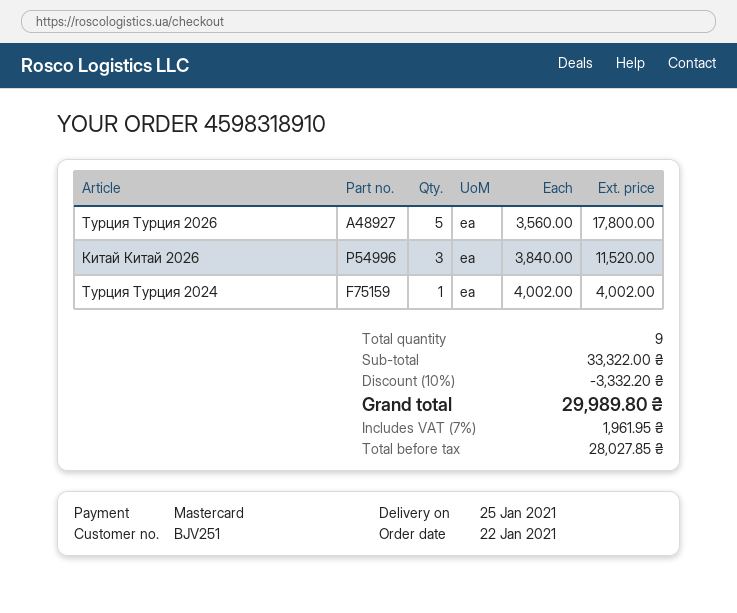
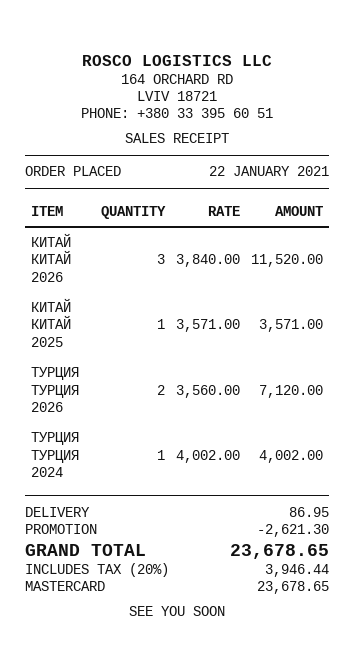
Турция Турция 2026: 5 x 3560.00 = 17800.00 -> 2 x 3560.00 = 7120.00
КИТАЙ КИТАЙ 2025: none -> 1 x 3571.00 = 3571.00
discount: 3332.20 -> 2621.30
shipping: none -> 86.95
tax: 7% = 1961.95 -> 20% = 3946.44
total: 29989.80 -> 23678.65

